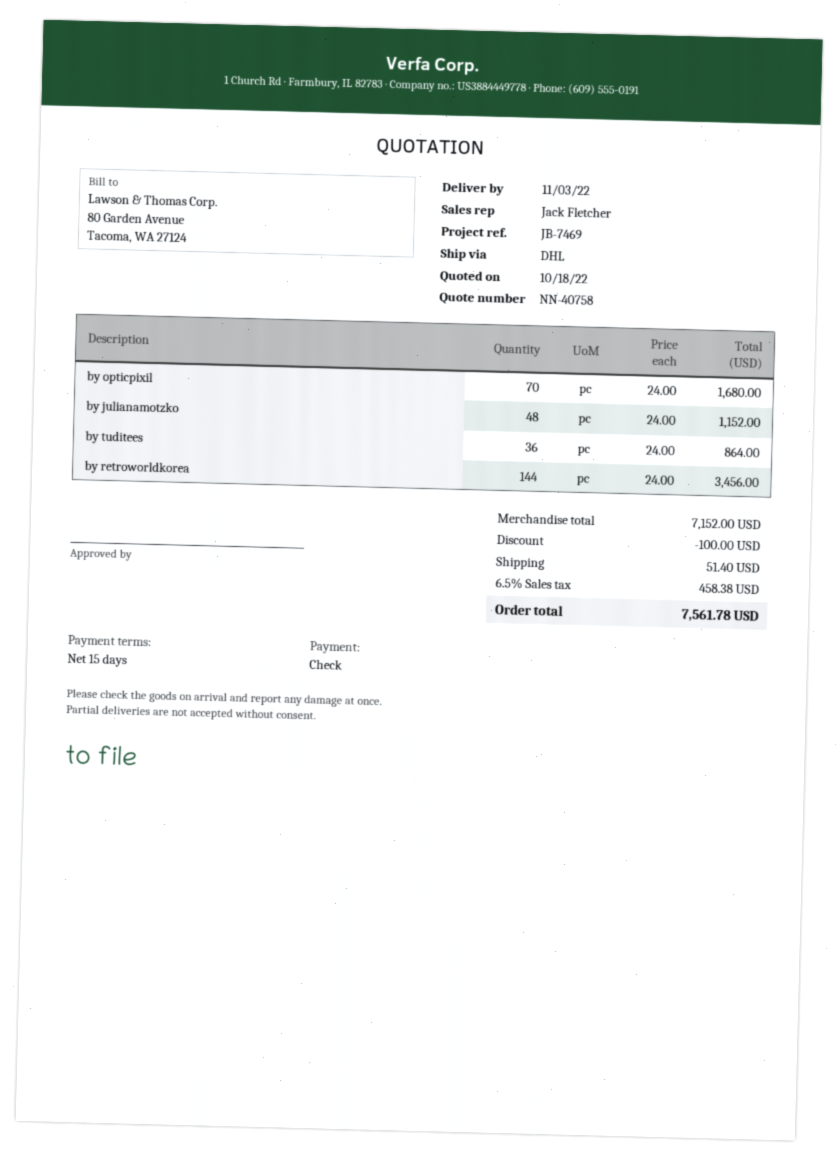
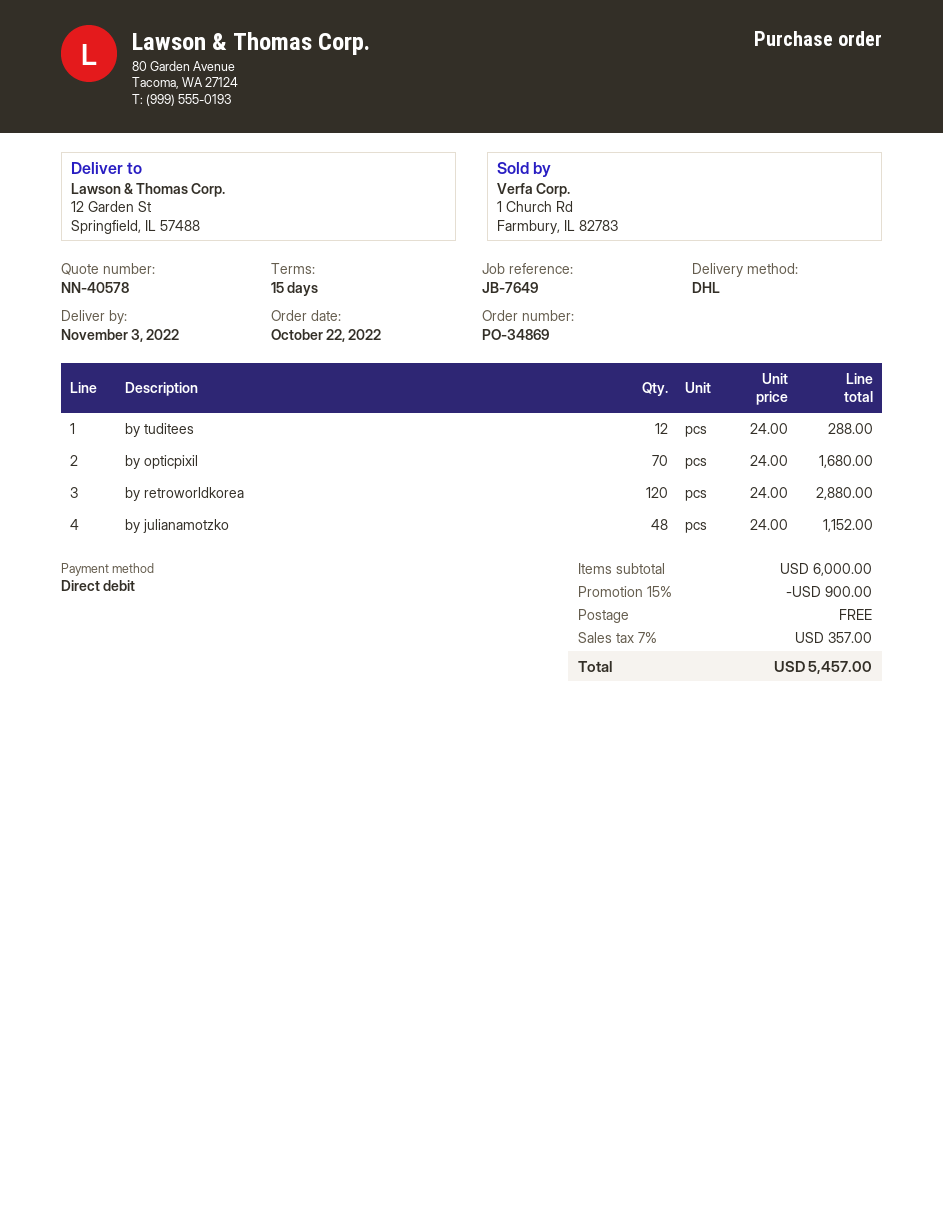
quote number: NN-40758 -> NN-40578
reference: JB-7469 -> JB-7649
payment method: cheque -> direct debit
by tuditees: 36 x 24.00 = 864.00 -> 12 x 24.00 = 288.00
by retroworldkorea: 144 x 24.00 = 3456.00 -> 120 x 24.00 = 2880.00
subtotal: 7152.00 -> 6000.00
discount: 100.00 -> 900.00
shipping: 51.40 -> 0.00
tax: 6.5% = 458.38 -> 7% = 357.00
total: 7561.78 -> 5457.00

